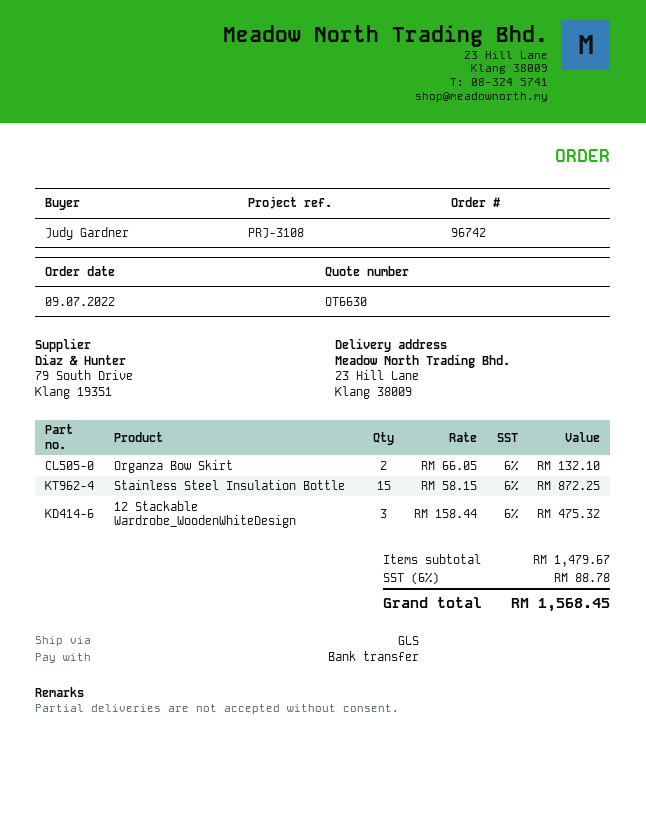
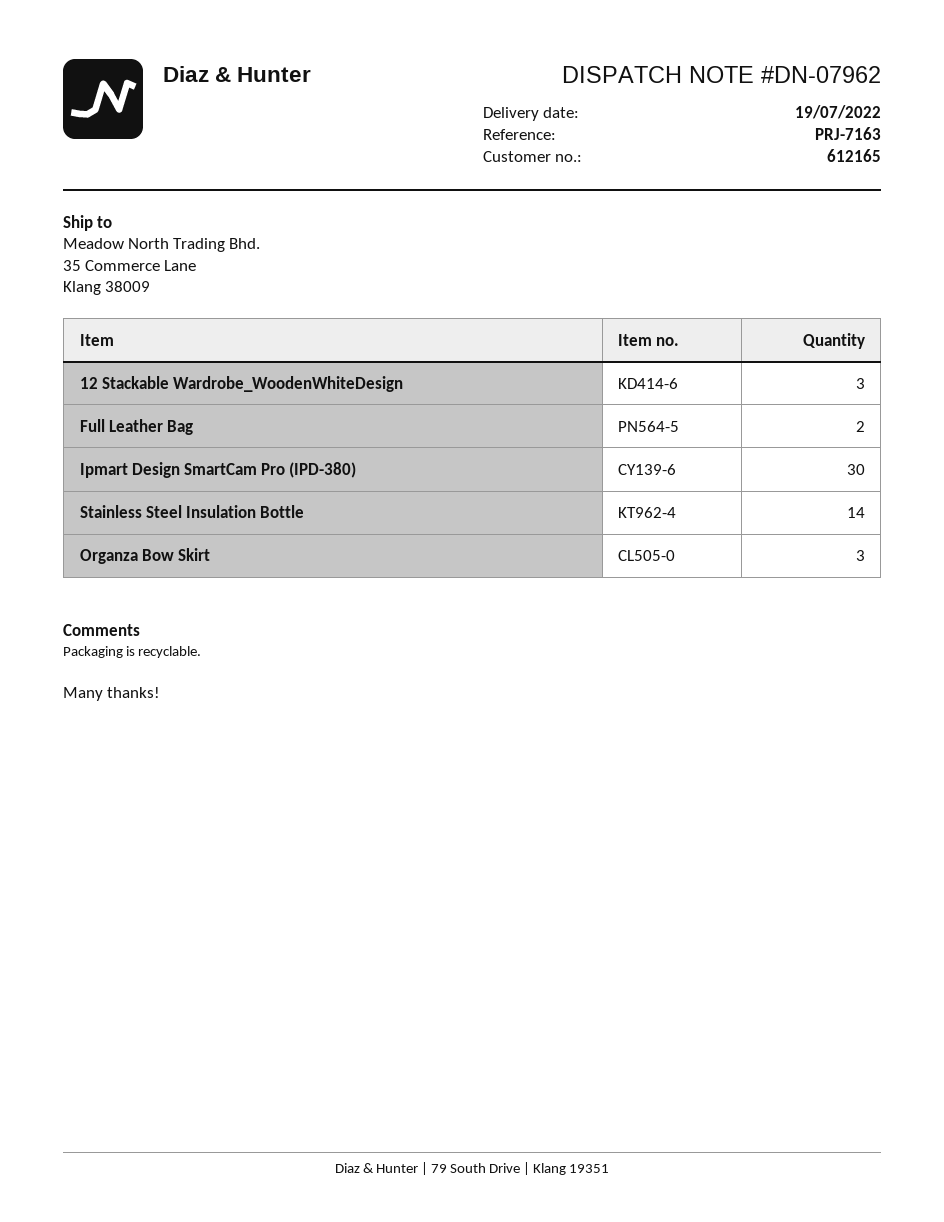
reference: PRJ-3108 -> PRJ-7163
ship to: 23 Hill Lane, Klang 38009 -> 35 Commerce Lane, Klang 38009
Organza Bow Skirt: 2 -> 3
Stainless Steel Insulation Bottle: 15 -> 14
Full Leather Bag: none -> 2
Ipmart Design SmartCam Pro (IPD-380): none -> 30

